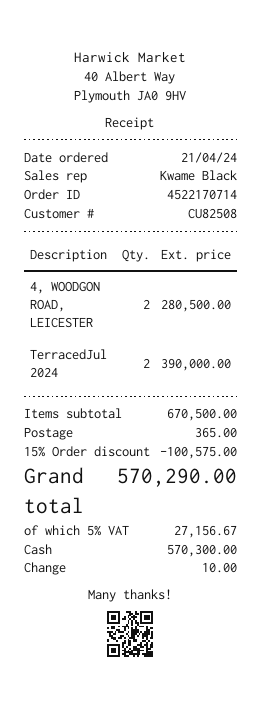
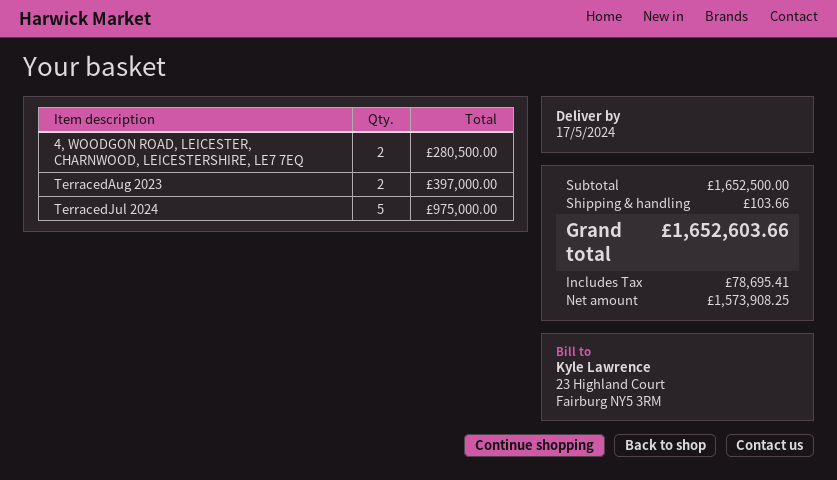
TerracedJul 2024: 2 for 390000.00 -> 5 for 975000.00
TerracedAug 2023: none -> 2 for 397000.00
subtotal: 670500.00 -> 1652500.00
discount: 15% = 100575.00 -> none
shipping: 365.00 -> 103.66
tax: 27156.67 -> 78695.41
total: 570290.00 -> 1652603.66

